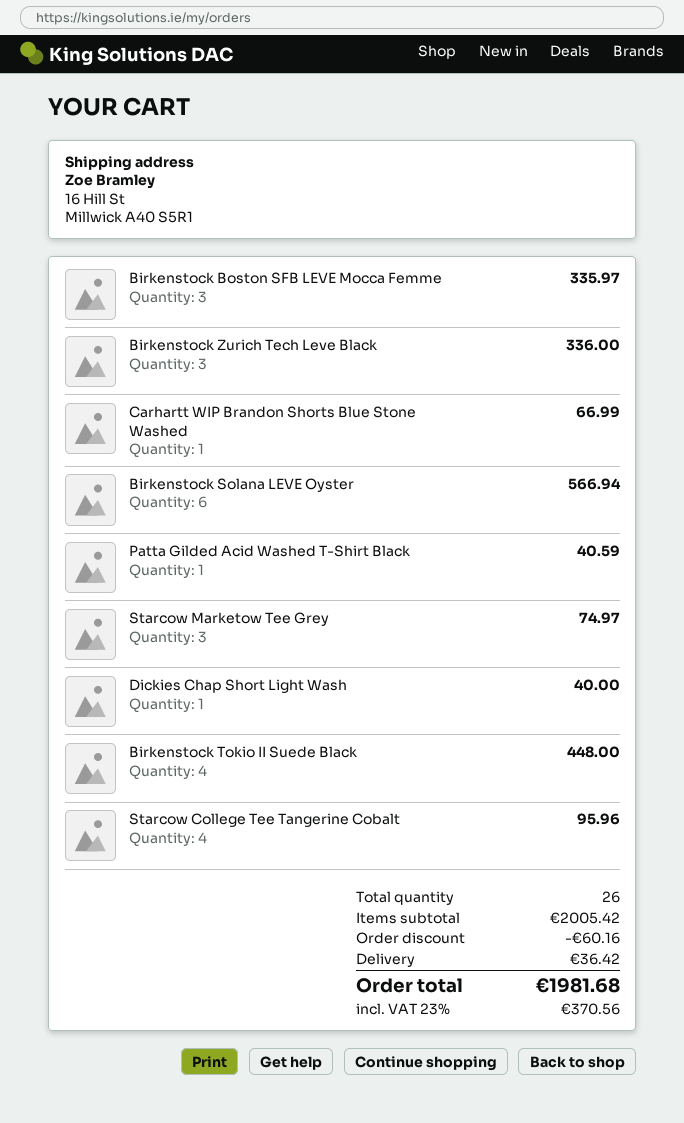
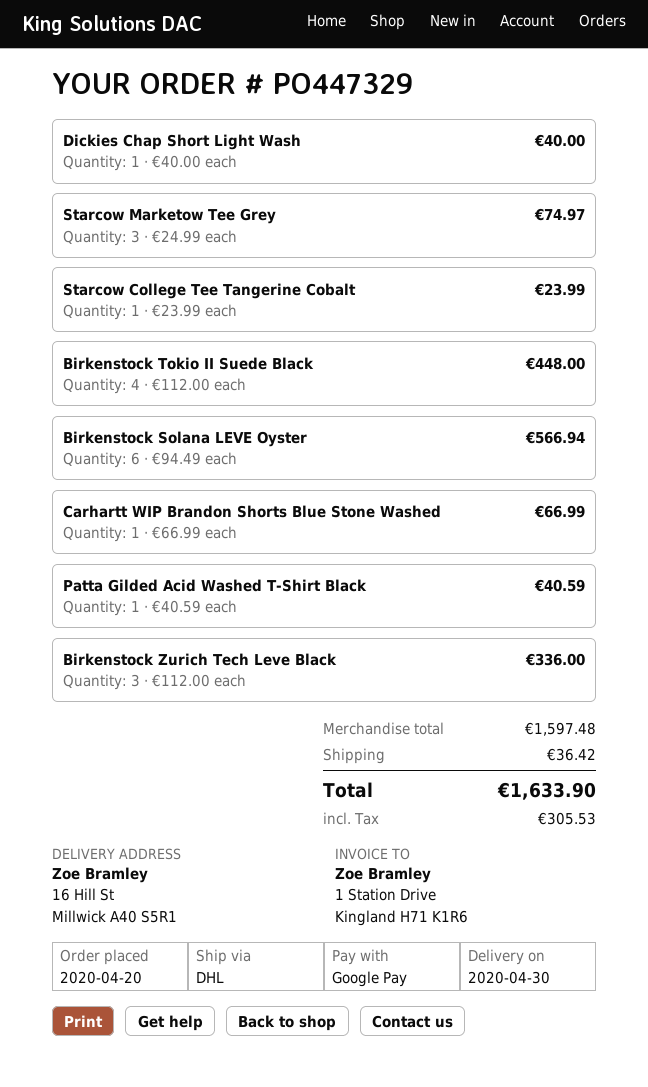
Birkenstock Boston SFB LEVE Mocca Femme: 3 for 335.97 -> none
Starcow College Tee Tangerine Cobalt: 4 for 95.96 -> 1 for 23.99
subtotal: 2005.42 -> 1597.48
discount: 60.16 -> none
tax: 370.56 -> 305.53
total: 1981.68 -> 1633.90

